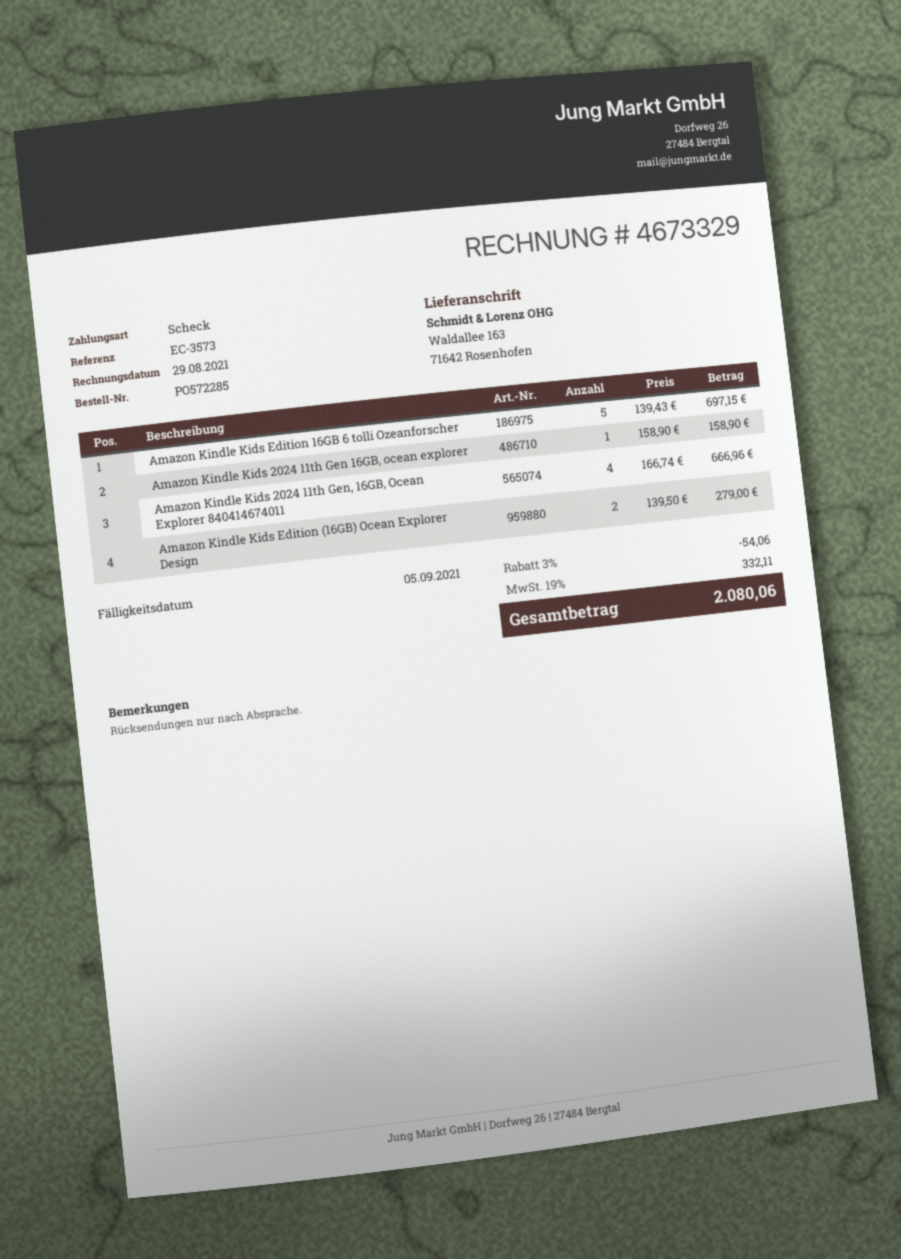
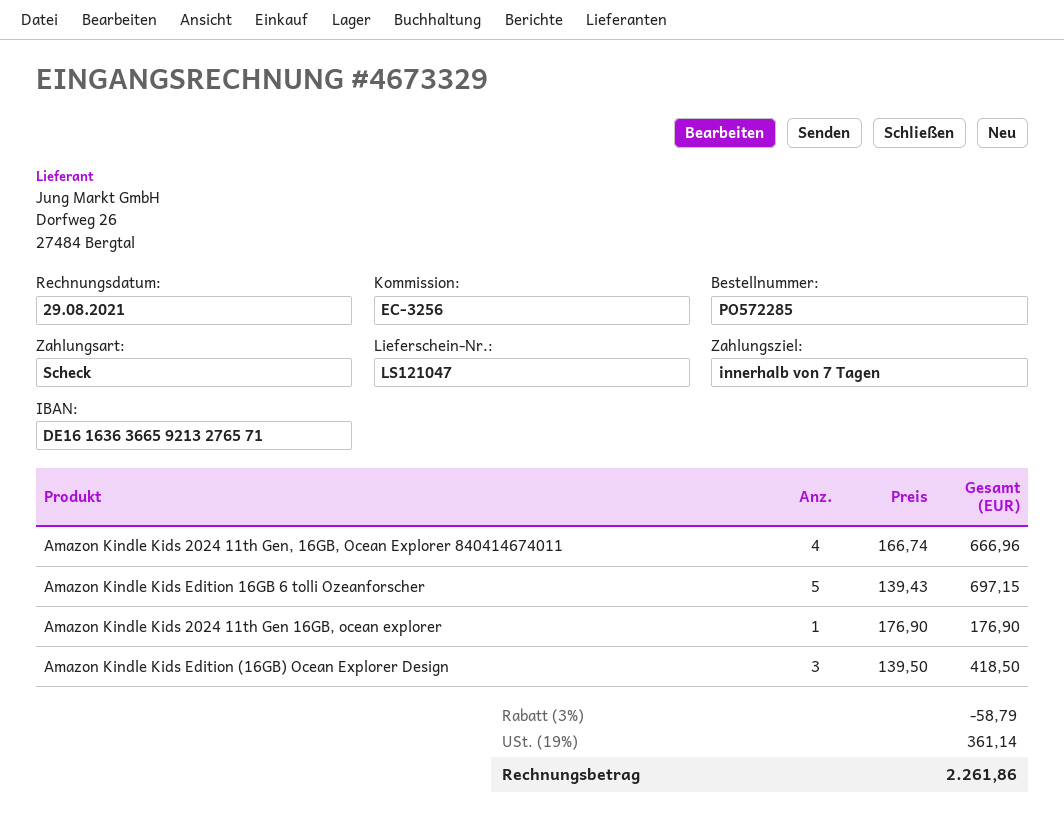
reference: EC-3573 -> EC-3256
Amazon Kindle Kids 2024 11th Gen 16GB, ocean explorer: 1 x 158.90 = 158.90 -> 1 x 176.90 = 176.90
Amazon Kindle Kids Edition (16GB) Ocean Explorer Design: 2 x 139.50 = 279.00 -> 3 x 139.50 = 418.50
discount: 3% = 54.06 -> 3% = 58.79
tax: 19% = 332.11 -> 19% = 361.14
total: 2080.06 -> 2261.86

